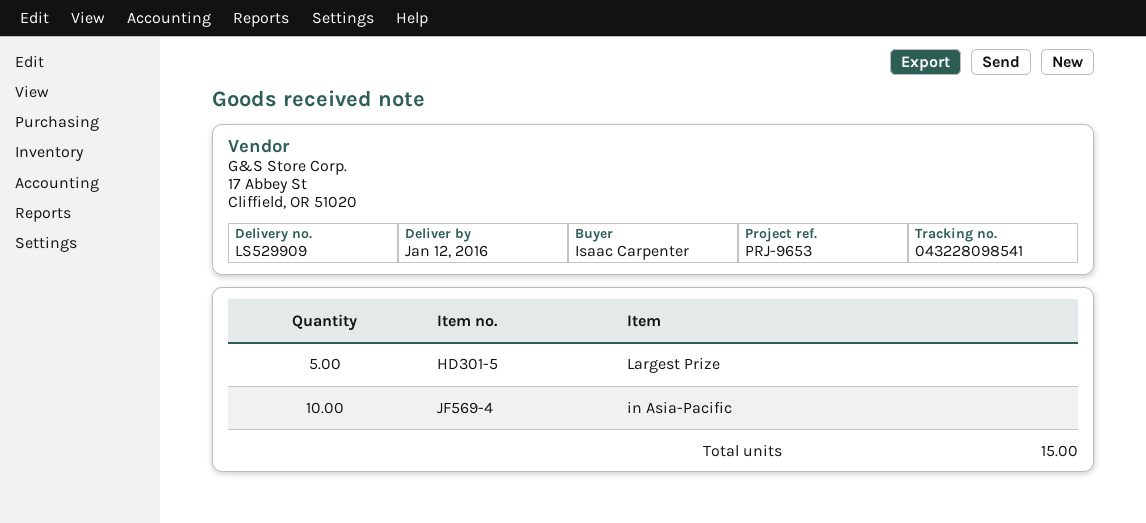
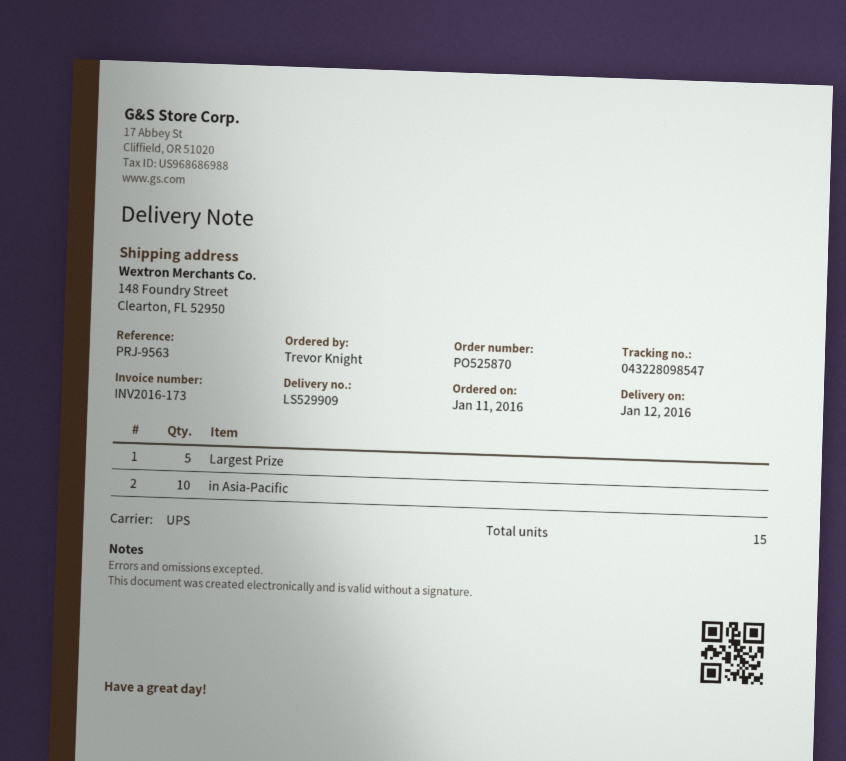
reference: PRJ-9653 -> PRJ-9563
ordered by: Isaac Carpenter -> Trevor Knight
tracking number: 043228098541 -> 043228098547

